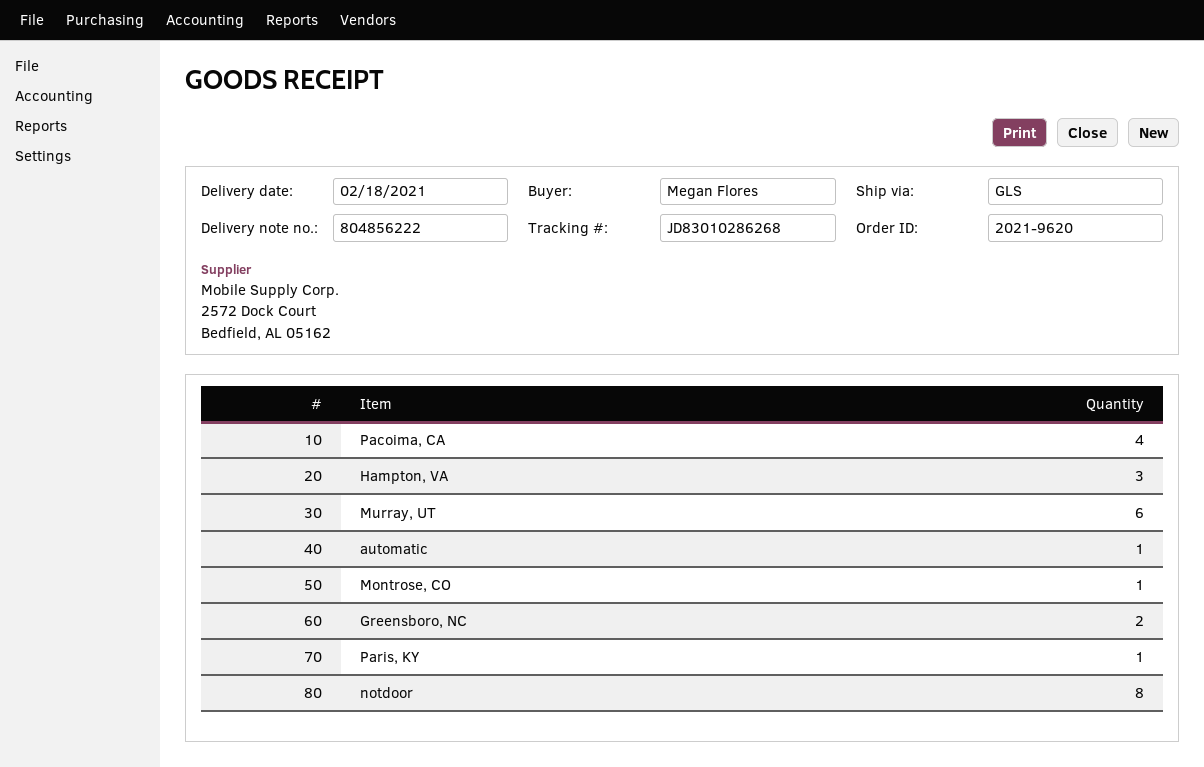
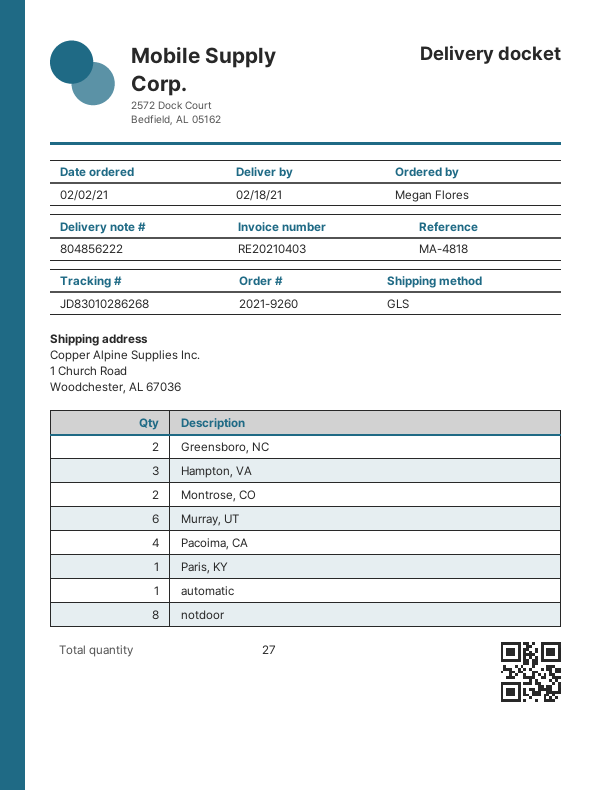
order number: 2021-9620 -> 2021-9260
Montrose, CO: 1 -> 2

